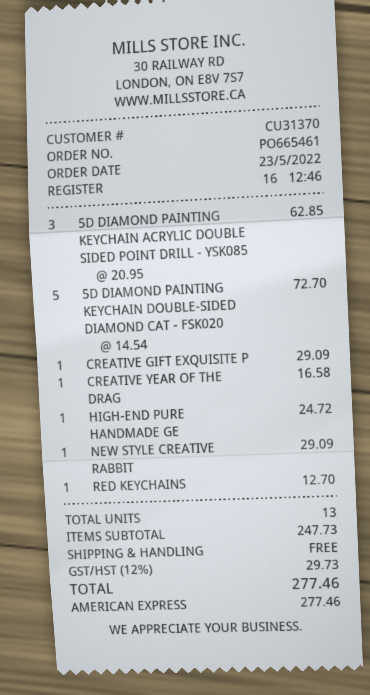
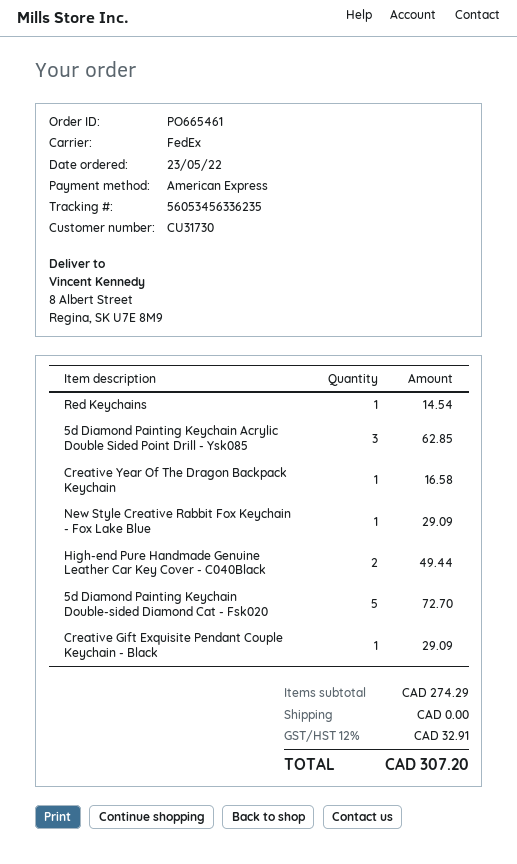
customer number: CU31370 -> CU31730
HIGH-END PURE HANDMADE GE: 1 for 24.72 -> 2 for 49.44
RED KEYCHAINS: 1 for 12.70 -> 1 for 14.54
subtotal: 247.73 -> 274.29
tax: 12% = 29.73 -> 12% = 32.91
total: 277.46 -> 307.20

